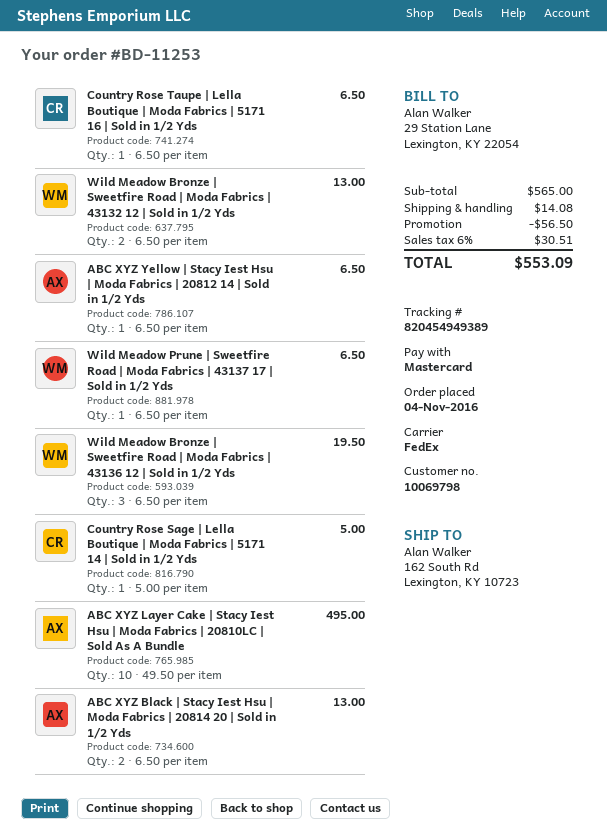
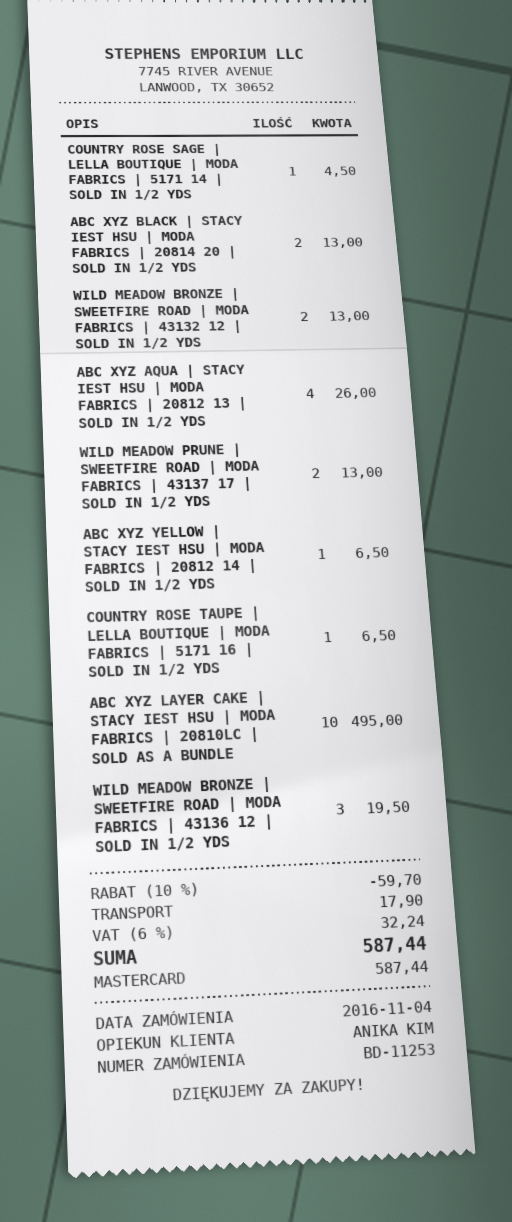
Wild Meadow Prune | Sweetfire Road | Moda Fabrics | 43137 17 | Sold in 1/2 Yds: 1 for 6.50 -> 2 for 13.00
Country Rose Sage | Lella Boutique | Moda Fabrics | 5171 14 | Sold in 1/2 Yds: 1 for 5.00 -> 1 for 4.50
ABC XYZ AQUA | STACY IEST HSU | MODA FABRICS | 20812 13 | SOLD IN 1/2 YDS: none -> 4 for 26.00
discount: 56.50 -> 59.70
shipping: 14.08 -> 17.90
tax: 6% = 30.51 -> 6% = 32.24
total: 553.09 -> 587.44

